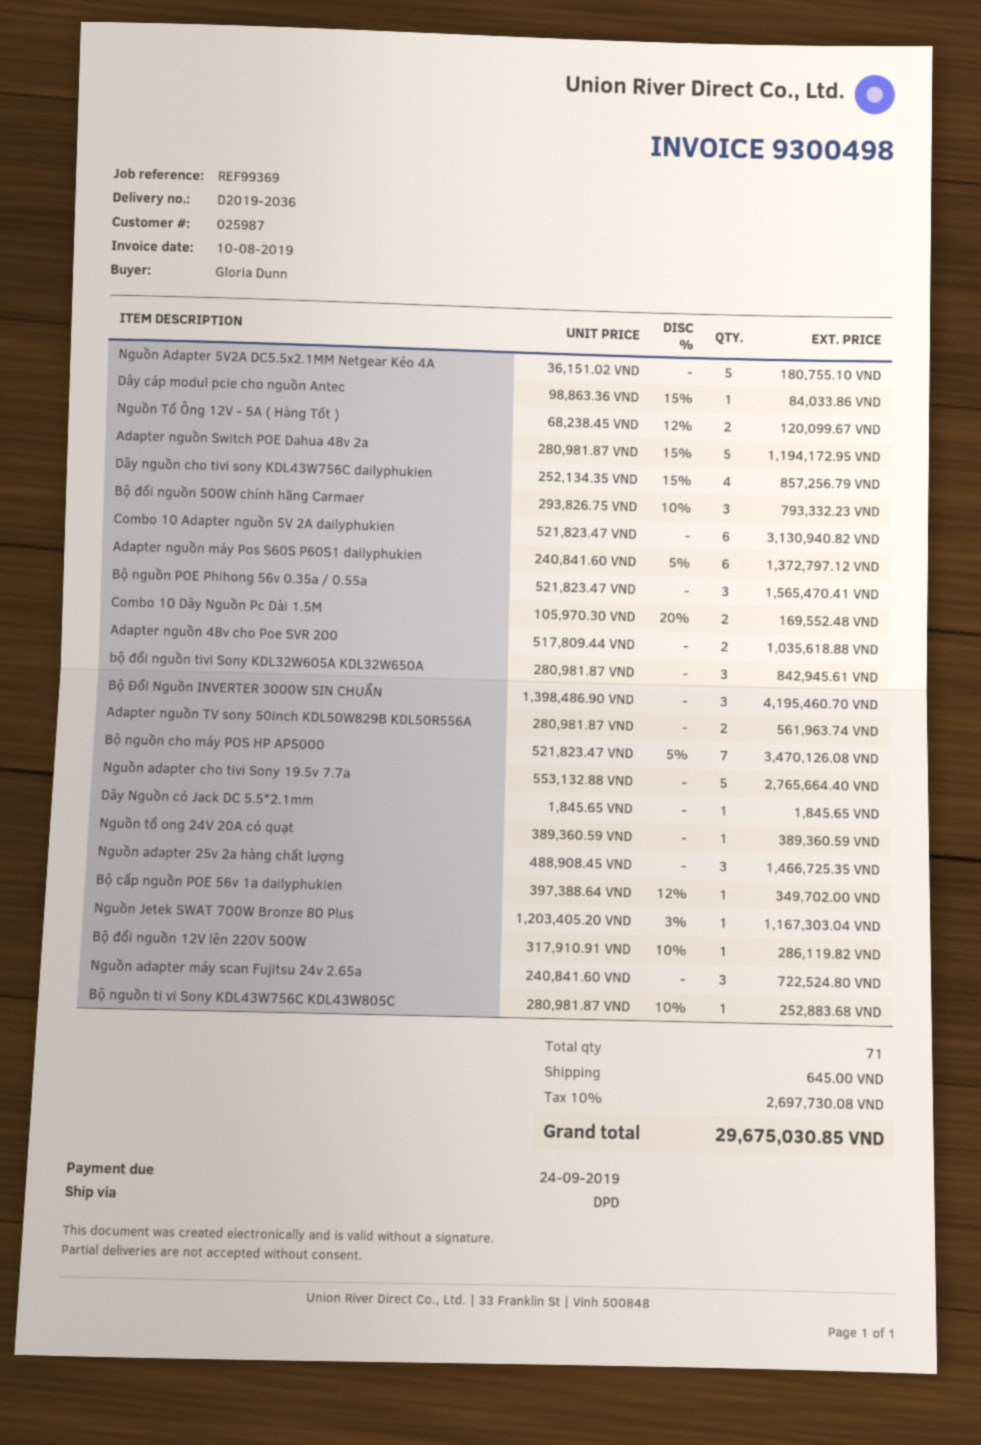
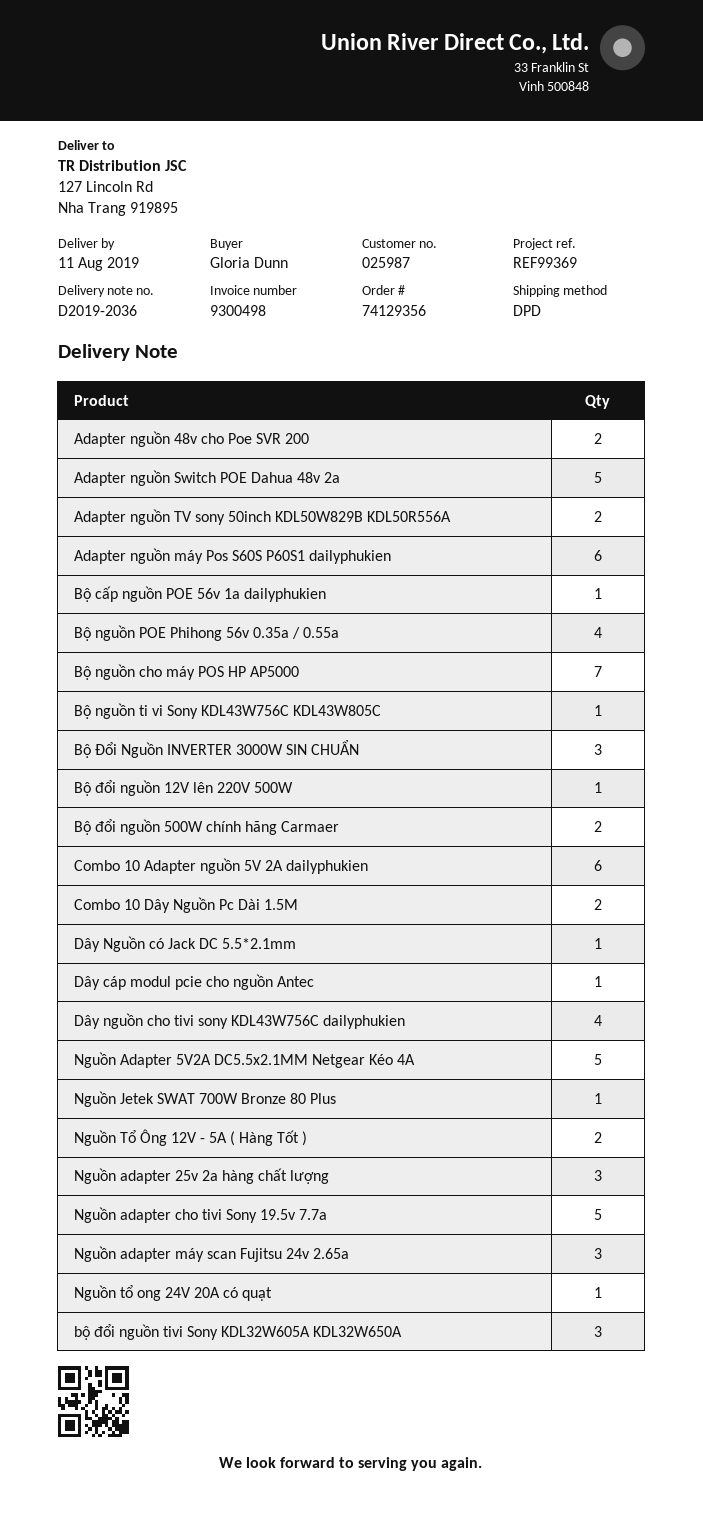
Bộ đổi nguồn 500W chính hãng Carmaer: 3 -> 2
Bộ nguồn POE Phihong 56v 0.35a / 0.55a: 3 -> 4

